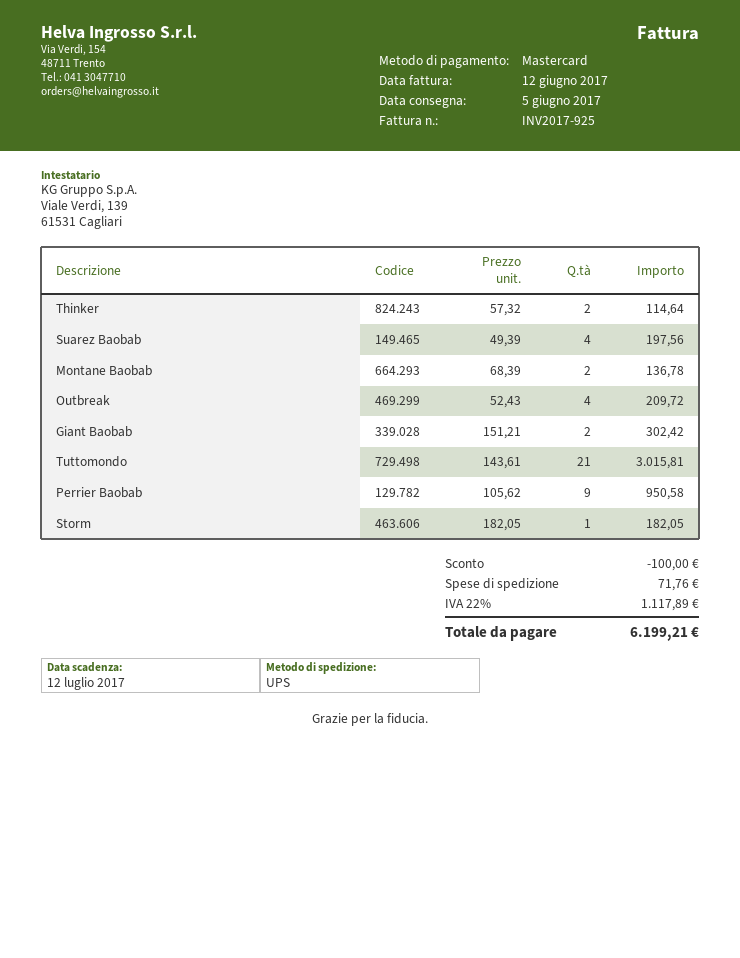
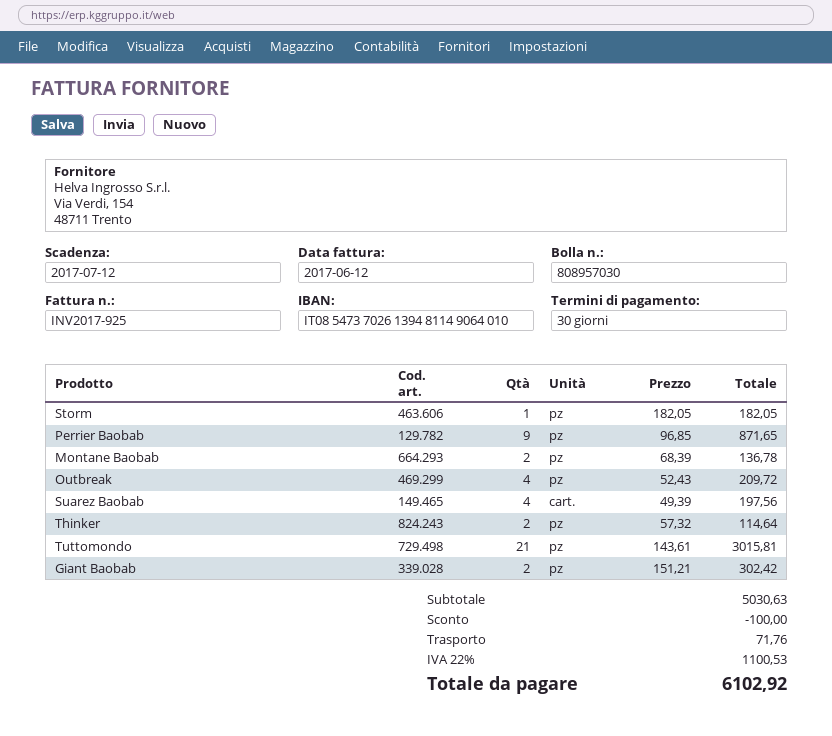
Perrier Baobab: 9 x 105.62 = 950.58 -> 9 x 96.85 = 871.65
tax: 22% = 1117.89 -> 22% = 1100.53
total: 6199.21 -> 6102.92

